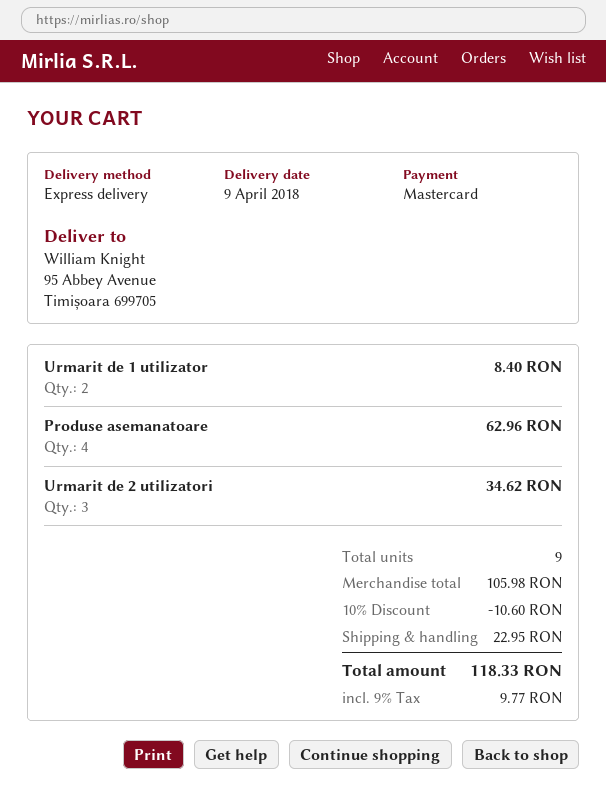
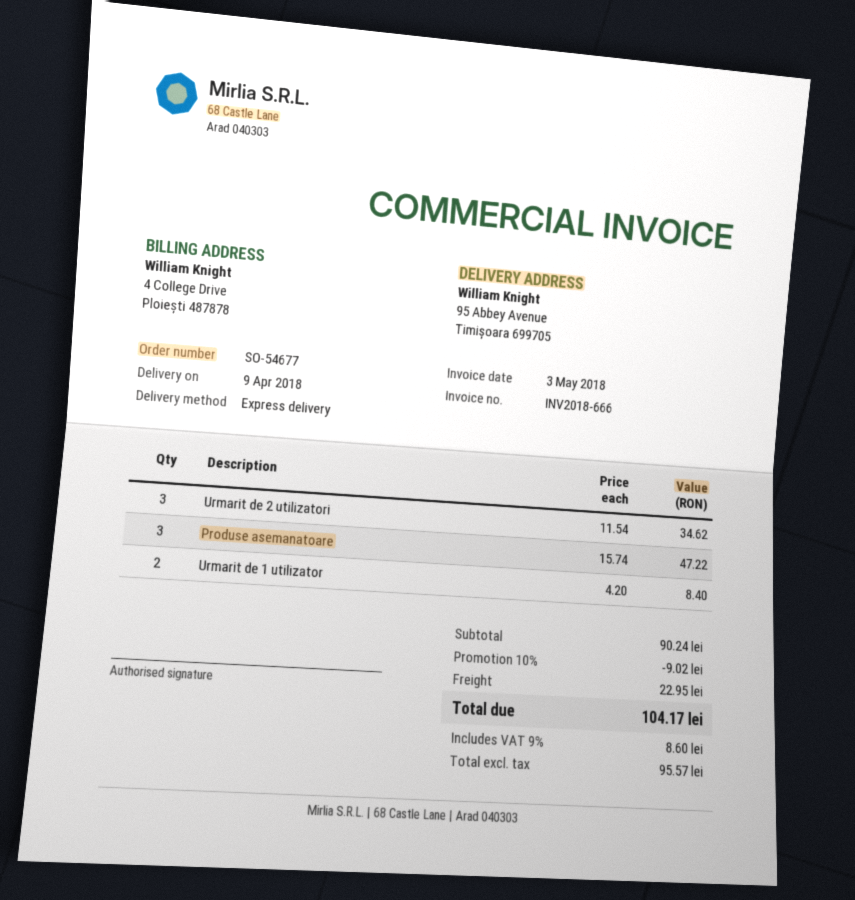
Produse asemanatoare: 4 for 62.96 -> 3 for 47.22
subtotal: 105.98 -> 90.24
discount: 10% = 10.60 -> 10% = 9.02
tax: 9% = 9.77 -> 9% = 8.60
total: 118.33 -> 104.17

